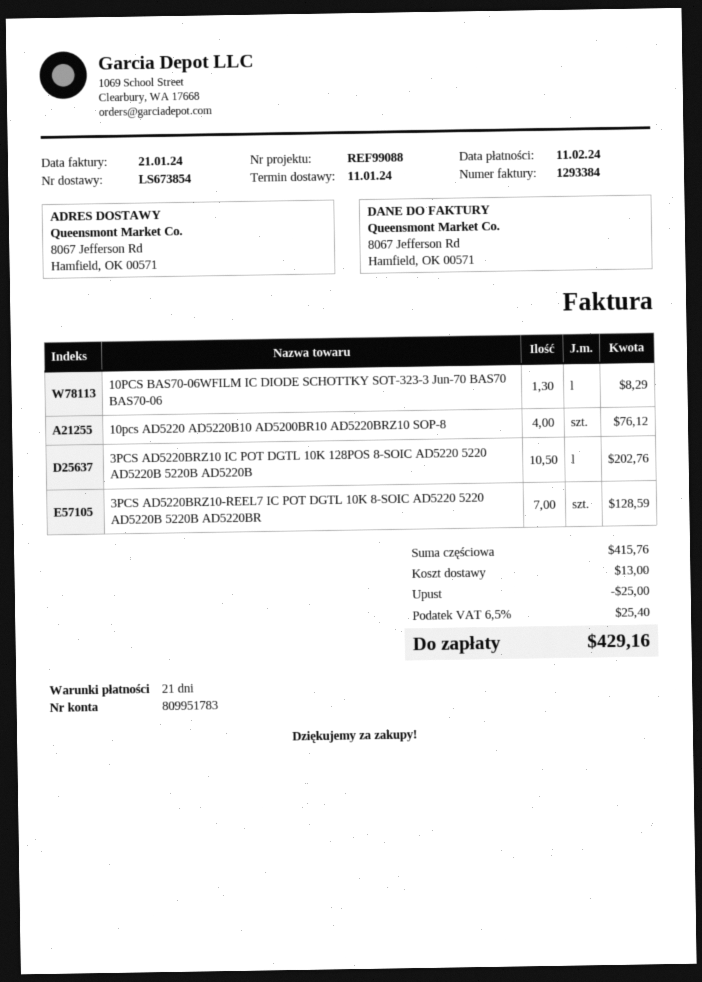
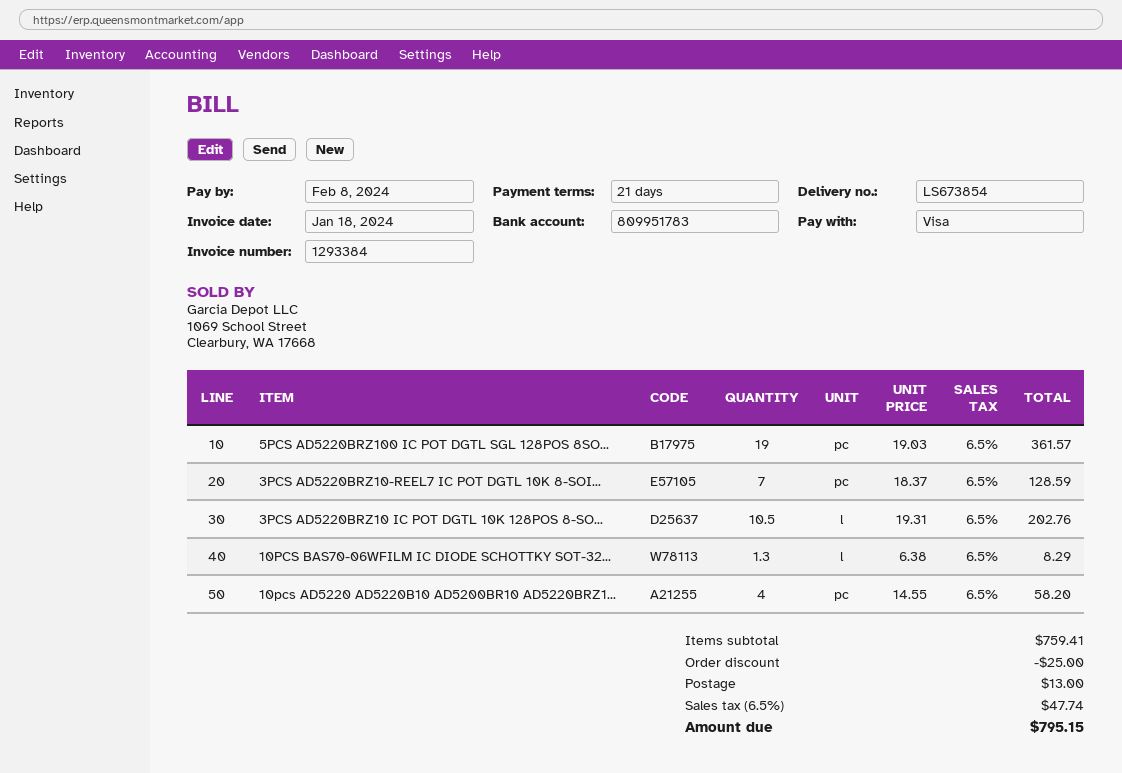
invoice date: 2024-01-21 -> 2024-01-18
due date: 2024-02-11 -> 2024-02-08
10pcs AD5220 AD5220B10 AD5200BR10 AD5220BRZ10 SOP-8: 4 for 76.12 -> 4 for 58.20
5PCS AD5220BRZ100 IC POT DGTL SGL 128POS 8SO...: none -> 19 for 361.57
subtotal: 415.76 -> 759.41
tax: 6.5% = 25.40 -> 6.5% = 47.74
total: 429.16 -> 795.15

